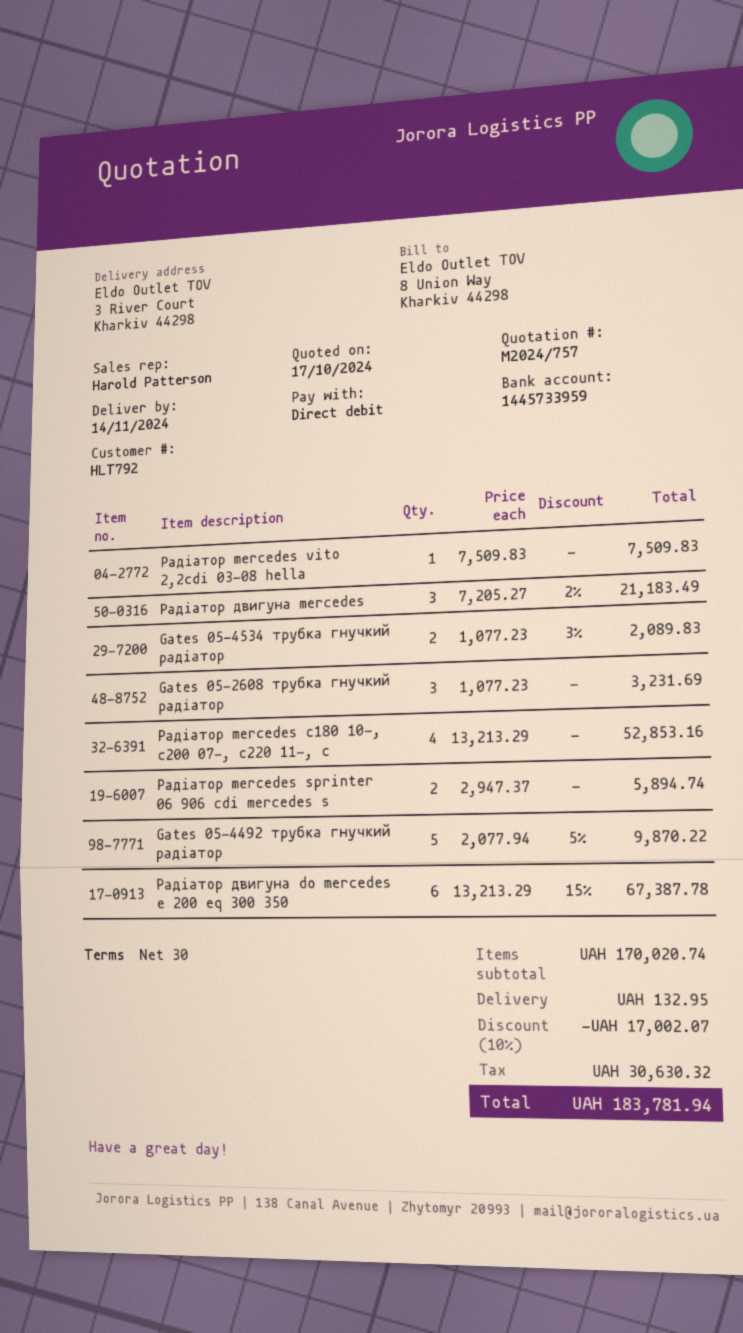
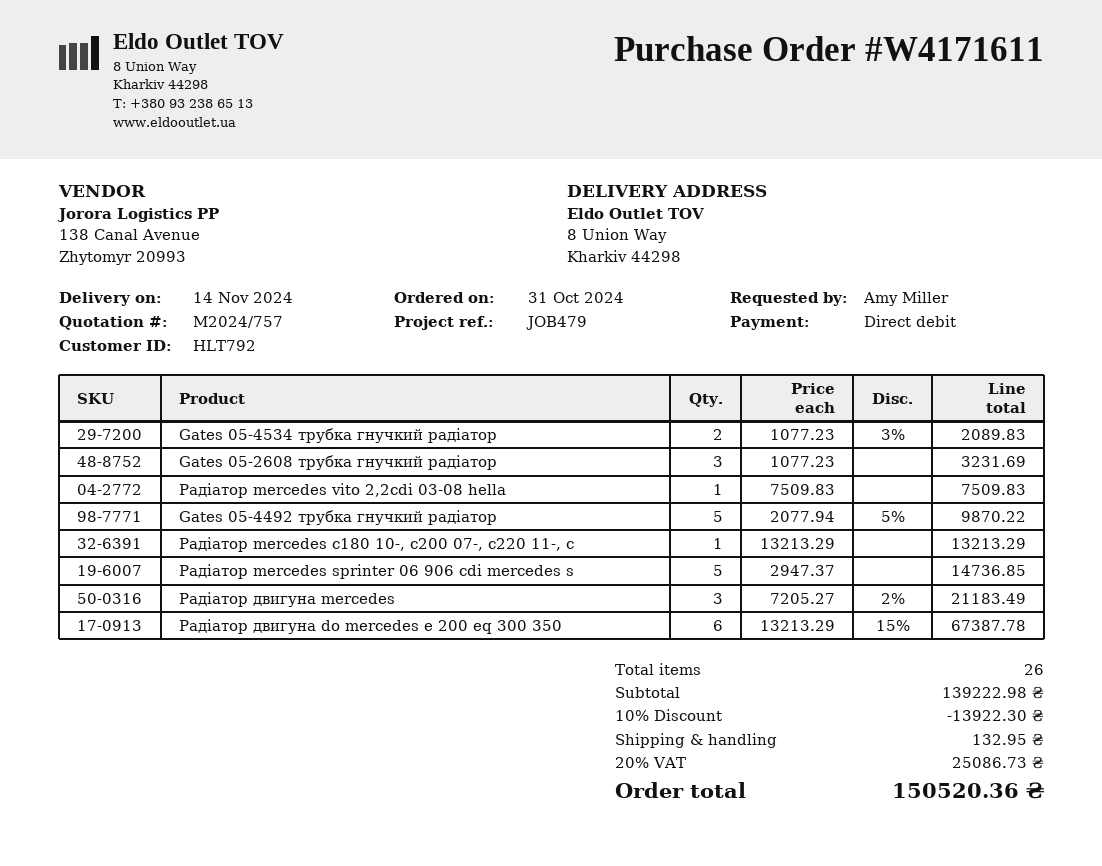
ship to: 3 River Court, Kharkiv 44298 -> 8 Union Way, Kharkiv 44298
Радіатор mercedes c180 10-, c200 07-, c220 11-, c: 4 x 13213.29 = 52853.16 -> 1 x 13213.29 = 13213.29
Радіатор mercedes sprinter 06 906 cdi mercedes s: 2 x 2947.37 = 5894.74 -> 5 x 2947.37 = 14736.85
subtotal: 170020.74 -> 139222.98
discount: 10% = 17002.07 -> 10% = 13922.30
tax: 30630.32 -> 25086.73
total: 183781.94 -> 150520.36

